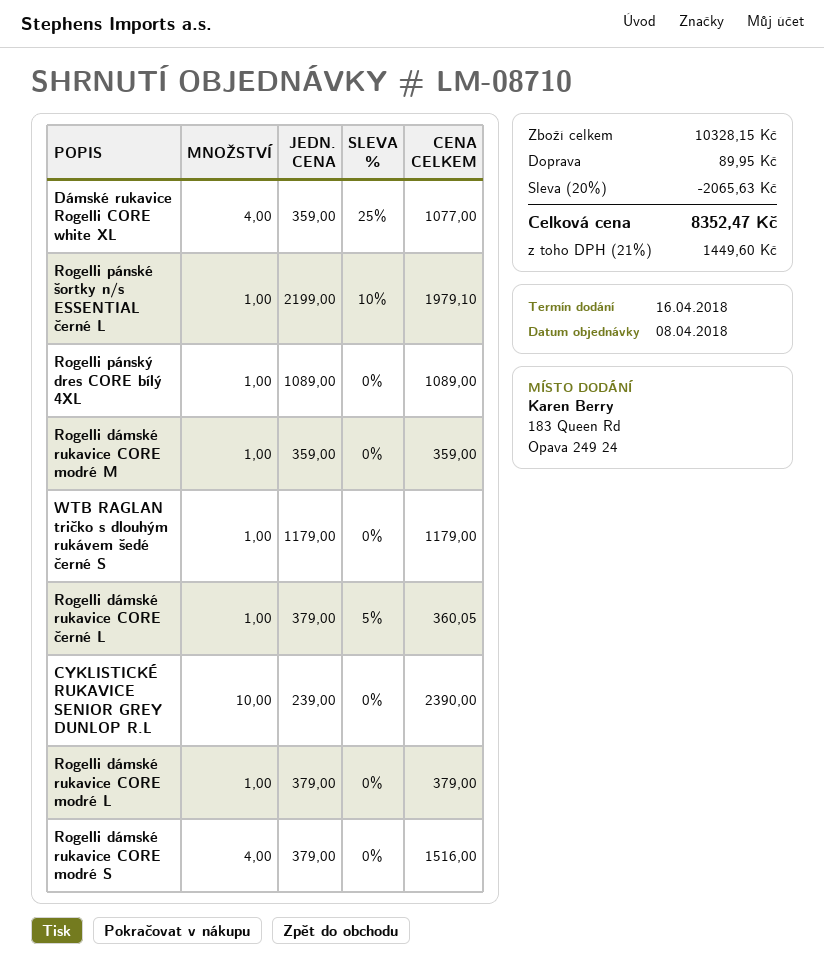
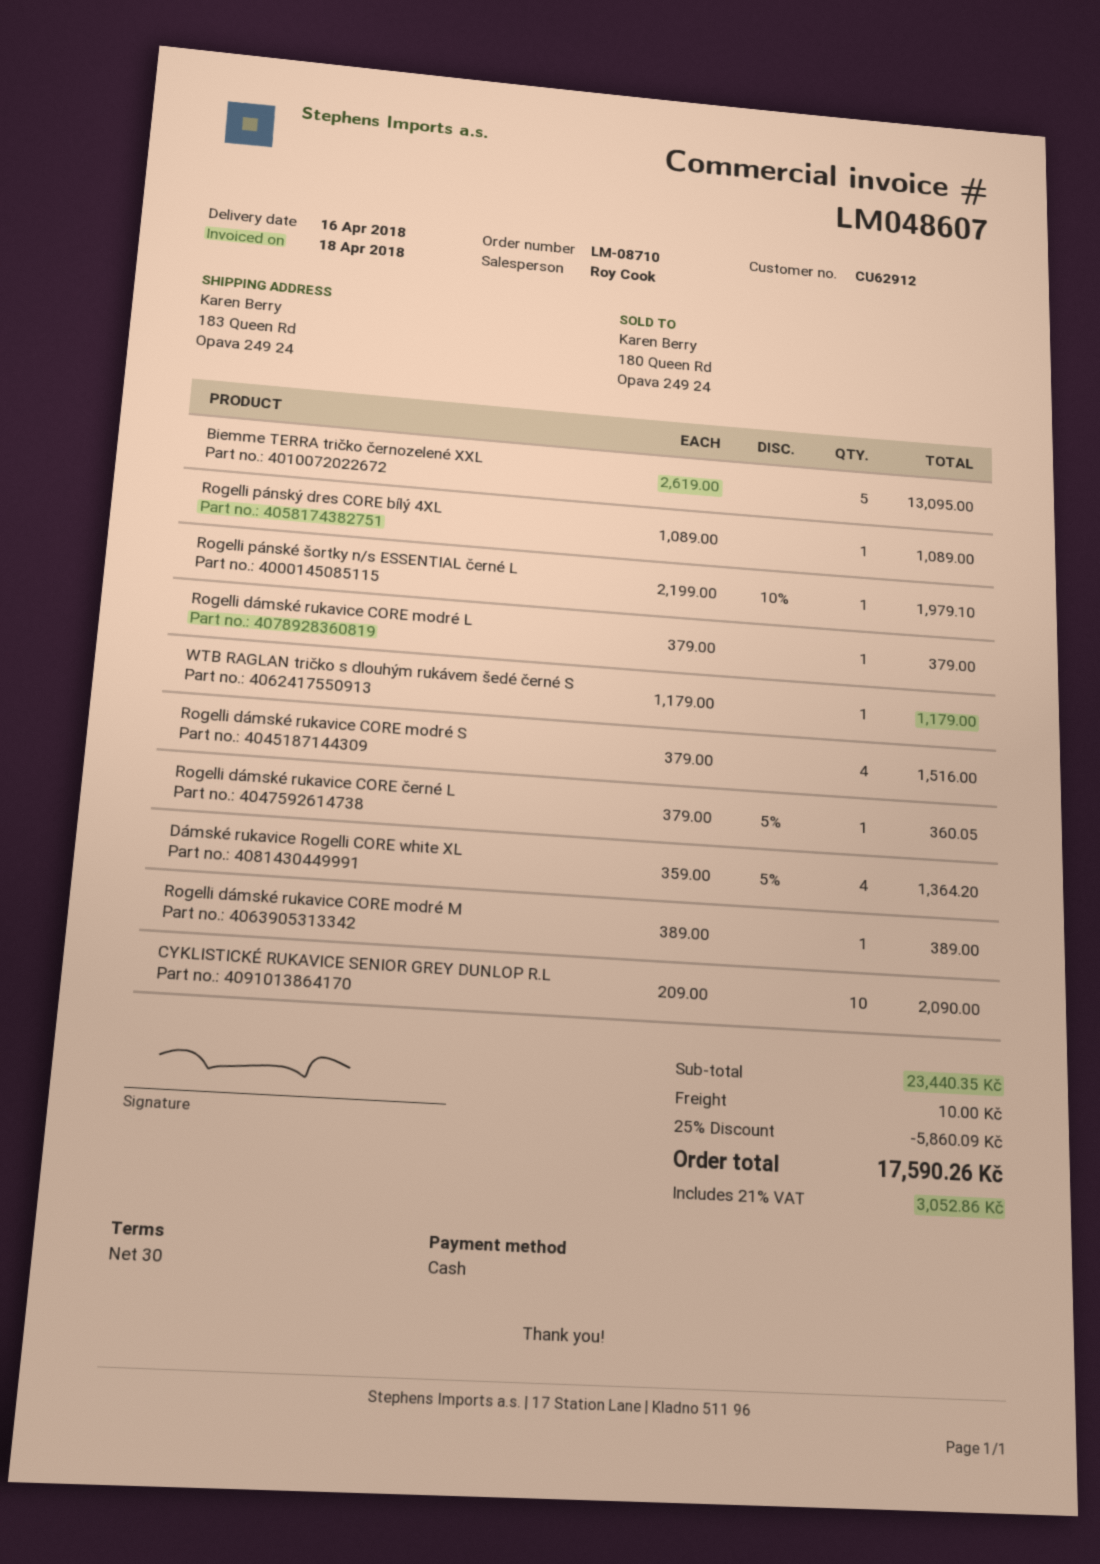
Dámské rukavice Rogelli CORE white XL: 4 x 359.00 - 25% = 1077.00 -> 4 x 359.00 - 5% = 1364.20
Rogelli dámské rukavice CORE modré M: 1 x 359.00 = 359.00 -> 1 x 389.00 = 389.00
CYKLISTICKÉ RUKAVICE SENIOR GREY DUNLOP R.L: 10 x 239.00 = 2390.00 -> 10 x 209.00 = 2090.00
Biemme TERRA tričko černozelené XXL: none -> 5 x 2619.00 = 13095.00
subtotal: 10328.15 -> 23440.35
discount: 20% = 2065.63 -> 25% = 5860.09
shipping: 89.95 -> 10.00
tax: 21% = 1449.60 -> 21% = 3052.86
total: 8352.47 -> 17590.26

